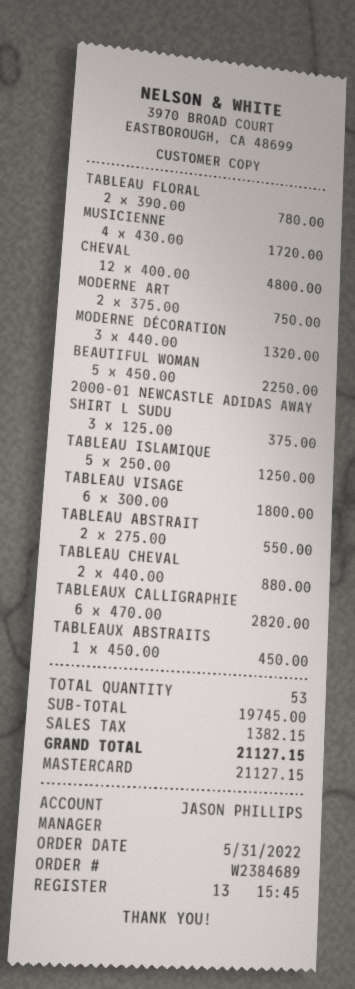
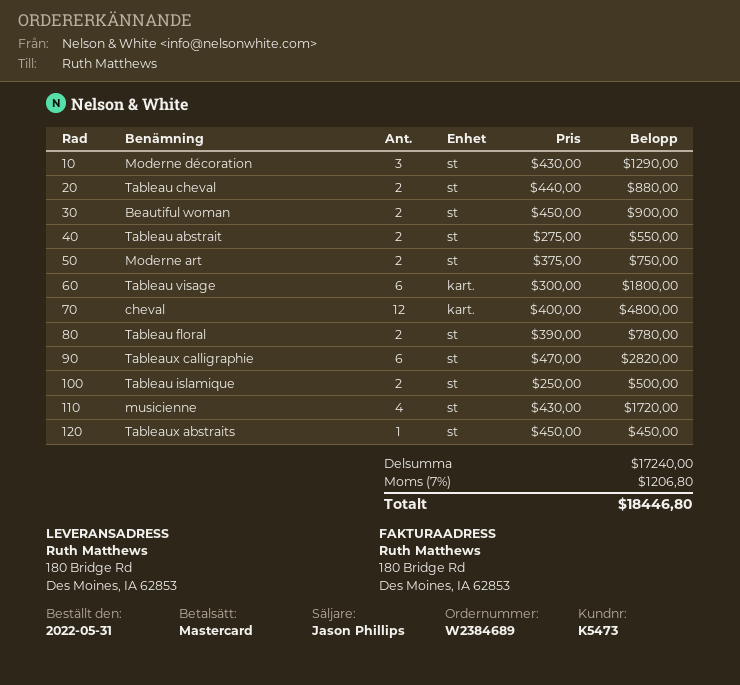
MODERNE DÉCORATION: 3 x 440.00 = 1320.00 -> 3 x 430.00 = 1290.00
BEAUTIFUL WOMAN: 5 x 450.00 = 2250.00 -> 2 x 450.00 = 900.00
2000-01 NEWCASTLE ADIDAS AWAY SHIRT L SUDU: 3 x 125.00 = 375.00 -> none
TABLEAU ISLAMIQUE: 5 x 250.00 = 1250.00 -> 2 x 250.00 = 500.00
subtotal: 19745.00 -> 17240.00
tax: 1382.15 -> 1206.80
total: 21127.15 -> 18446.80

